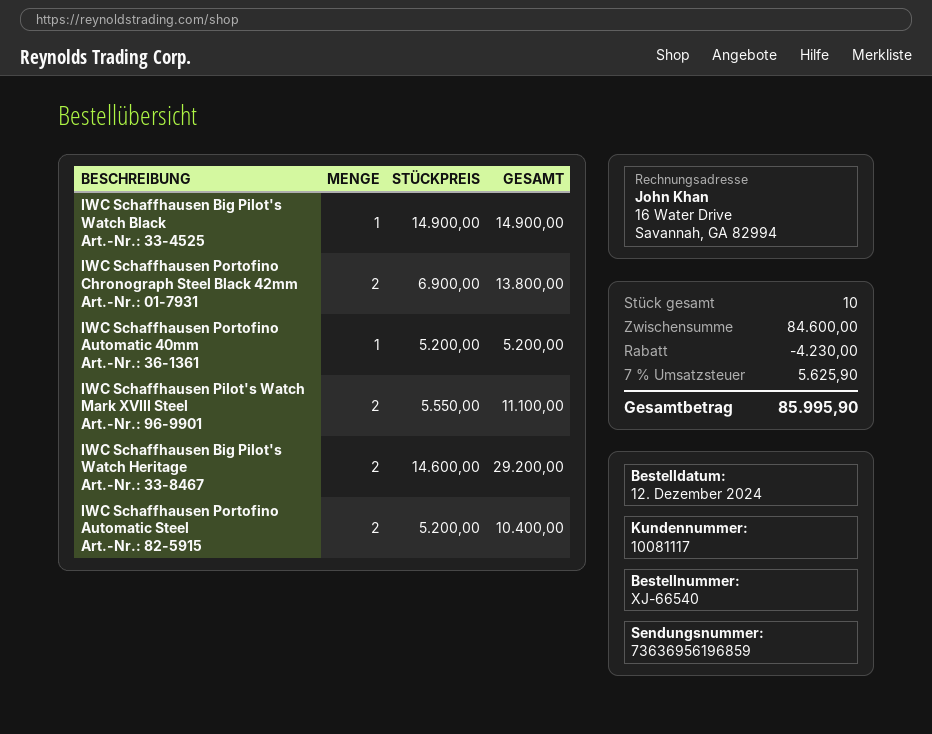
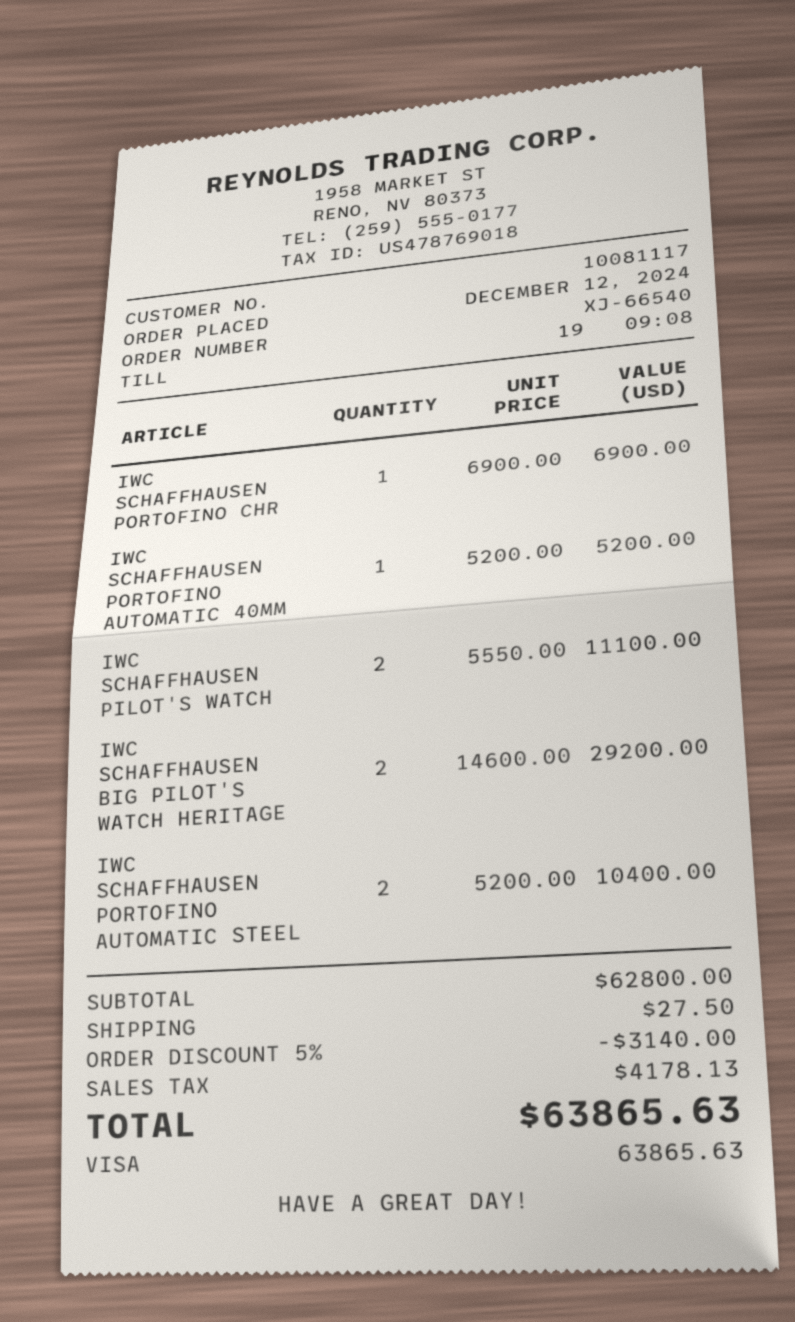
IWC Schaffhausen Big Pilot's Watch Black: 1 x 14900.00 = 14900.00 -> none
IWC Schaffhausen Portofino Chronograph Steel Black 42mm: 2 x 6900.00 = 13800.00 -> 1 x 6900.00 = 6900.00
subtotal: 84600.00 -> 62800.00
discount: 4230.00 -> 3140.00
shipping: none -> 27.50
tax: 5625.90 -> 4178.13
total: 85995.90 -> 63865.63

